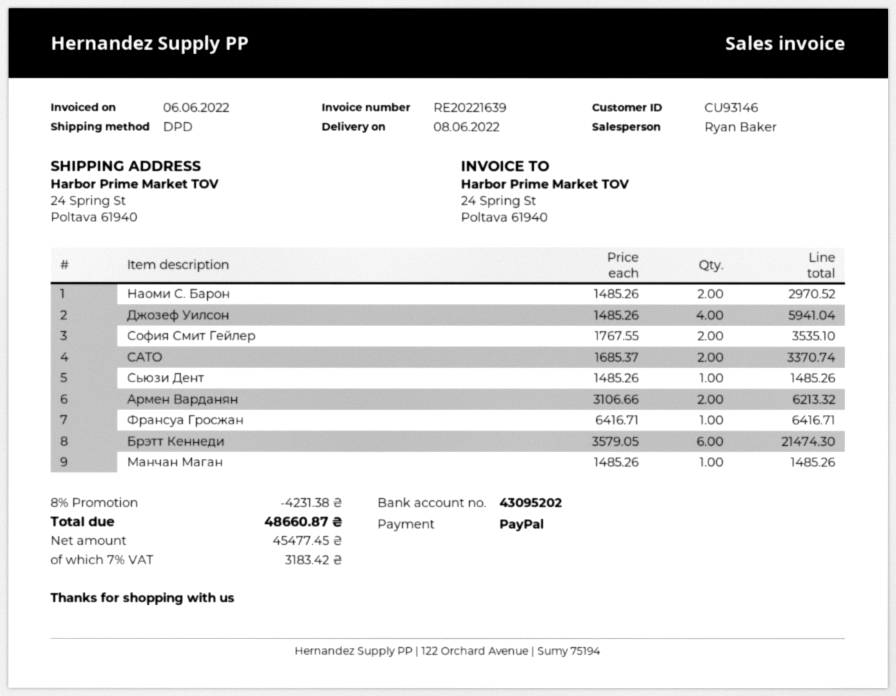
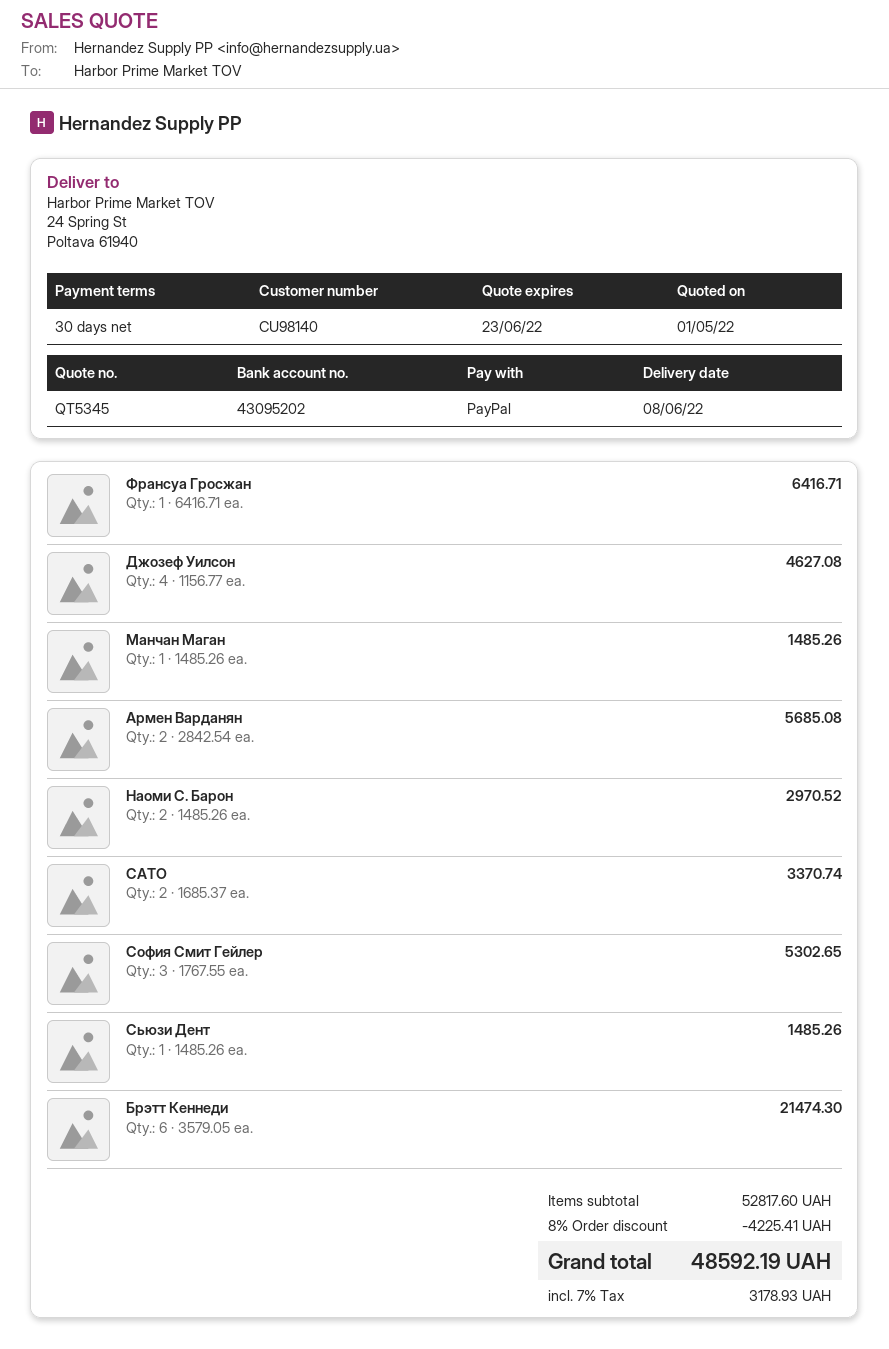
customer number: CU93146 -> CU98140
Джозеф Уилсон: 4 x 1485.26 = 5941.04 -> 4 x 1156.77 = 4627.08
София Смит Гейлер: 2 x 1767.55 = 3535.10 -> 3 x 1767.55 = 5302.65
Армен Варданян: 2 x 3106.66 = 6213.32 -> 2 x 2842.54 = 5685.08
discount: 8% = 4231.38 -> 8% = 4225.41
tax: 7% = 3183.42 -> 7% = 3178.93
total: 48660.87 -> 48592.19

